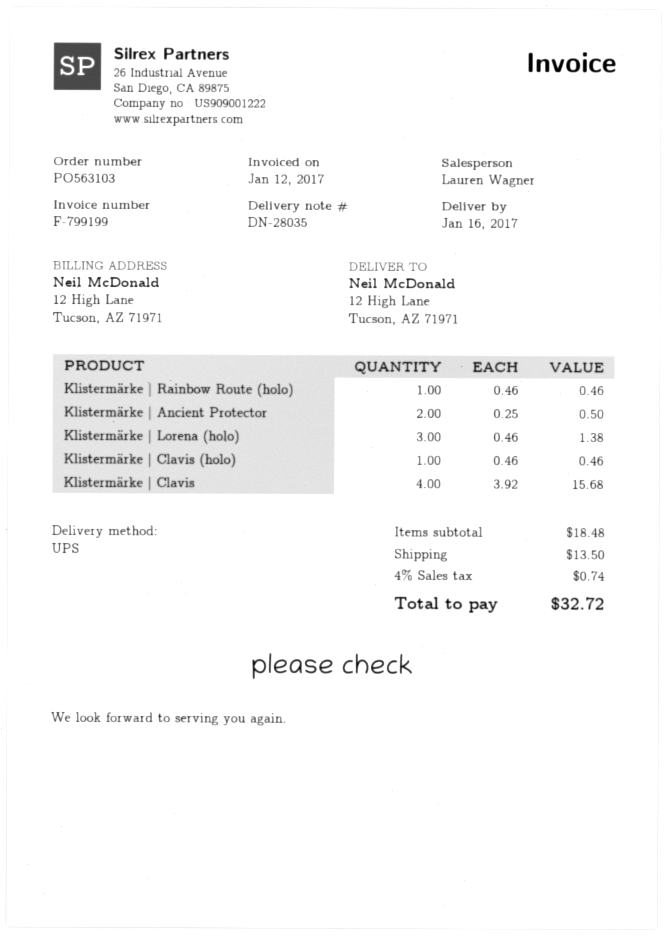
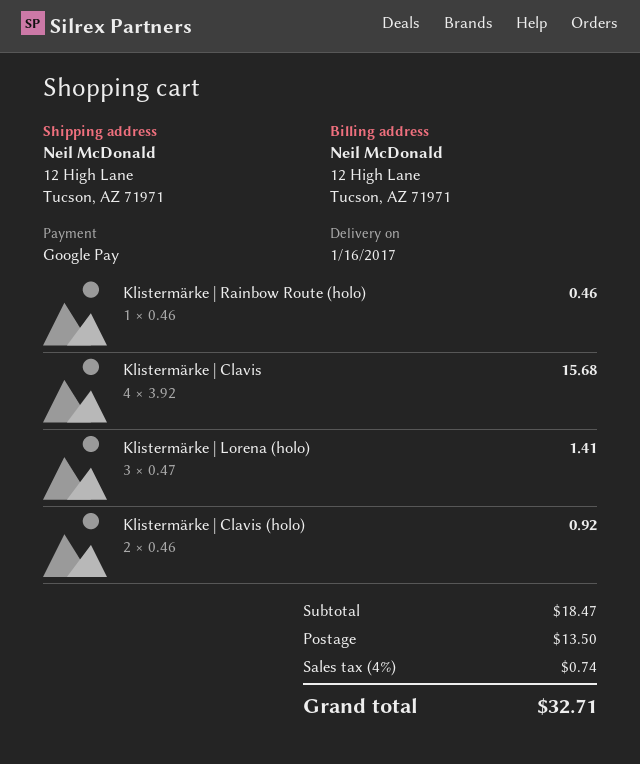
Klistermärke | Ancient Protector: 2 x 0.25 = 0.50 -> none
Klistermärke | Lorena (holo): 3 x 0.46 = 1.38 -> 3 x 0.47 = 1.41
Klistermärke | Clavis (holo): 1 x 0.46 = 0.46 -> 2 x 0.46 = 0.92
subtotal: 18.48 -> 18.47
total: 32.72 -> 32.71

